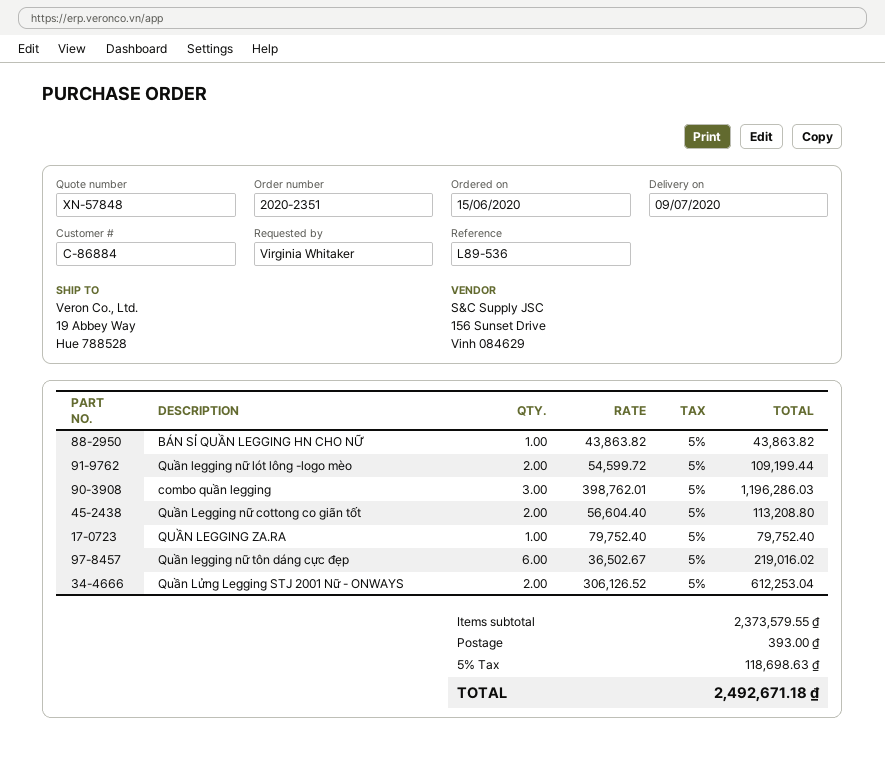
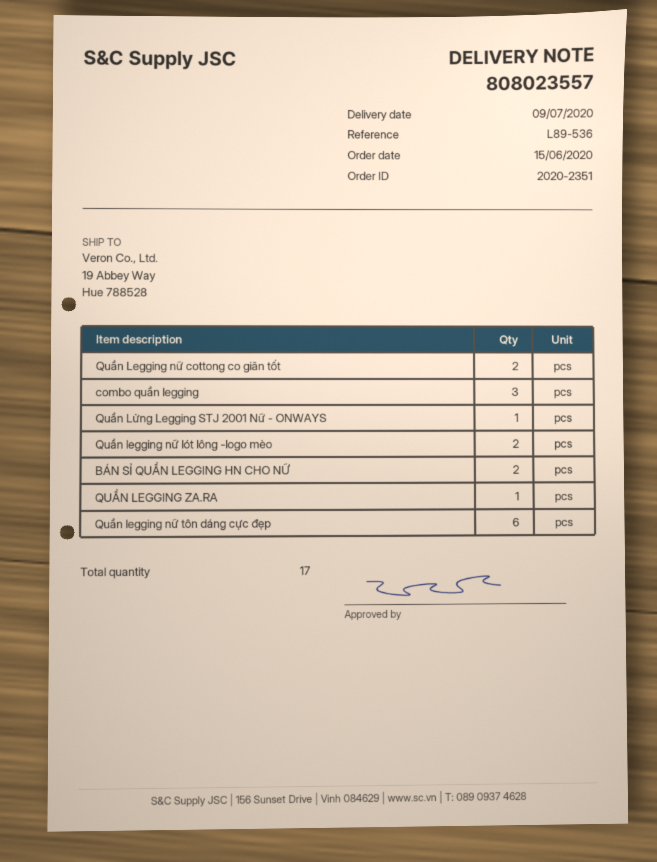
BÁN SỈ QUẦN LEGGING HN CHO NỮ: 1 -> 2
Quần Lửng Legging STJ 2001 Nữ - ONWAYS: 2 -> 1

